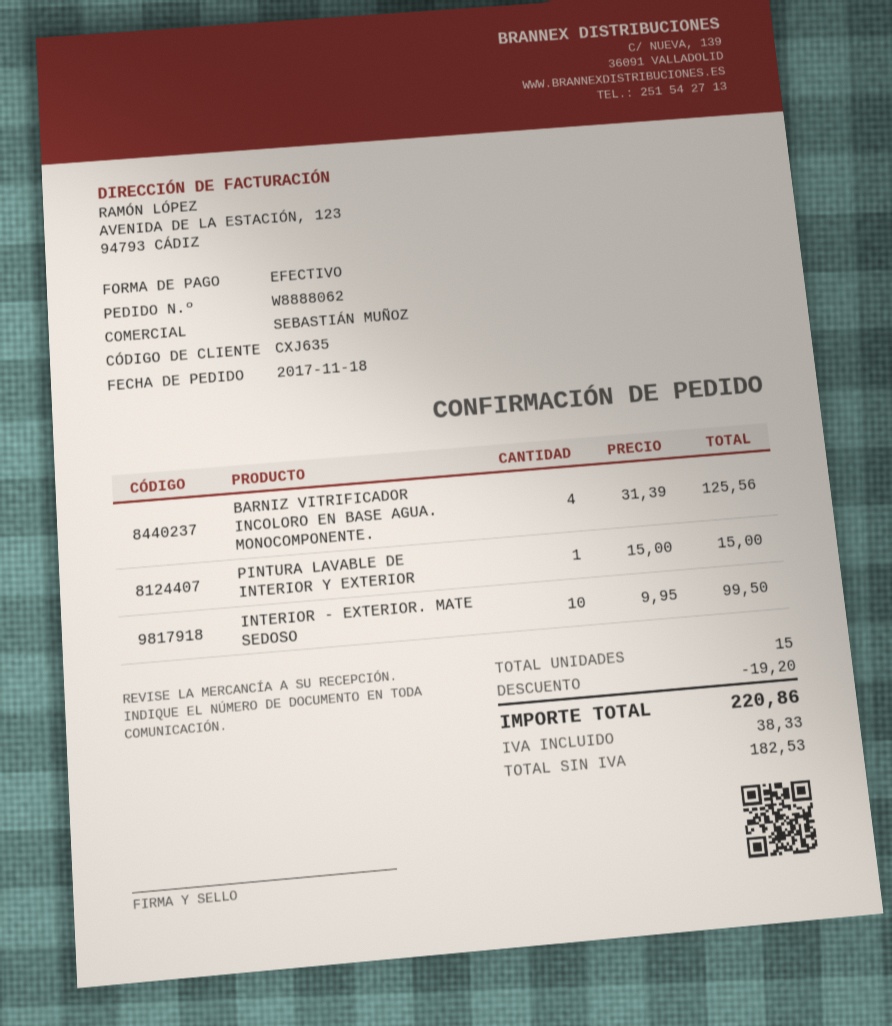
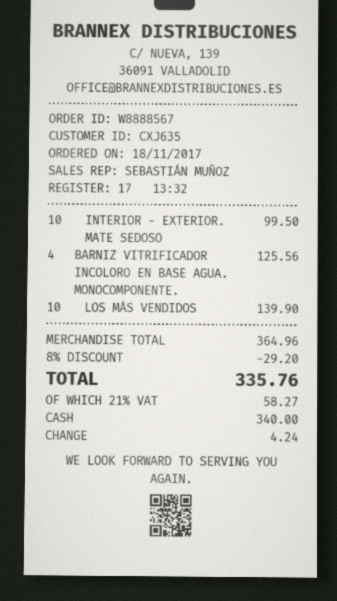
order number: W8888062 -> W8888567
PINTURA LAVABLE DE INTERIOR Y EXTERIOR: 1 for 15.00 -> none
LOS MÁS VENDIDOS: none -> 10 for 139.90
discount: 19.20 -> 29.20
tax: 38.33 -> 58.27
total: 220.86 -> 335.76

